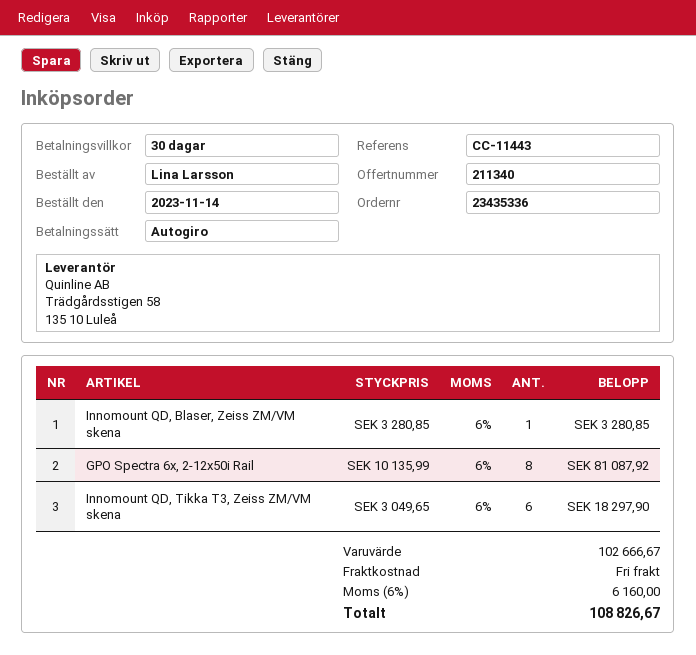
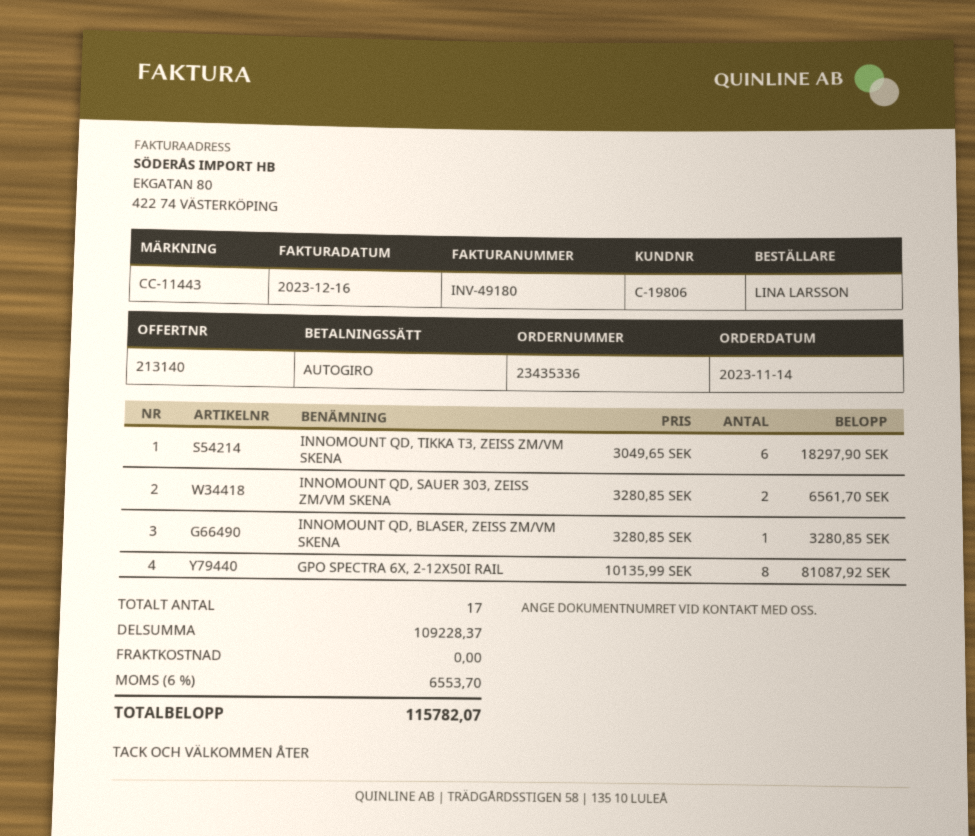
quote number: 211340 -> 213140
INNOMOUNT QD, SAUER 303, ZEISS ZM/VM SKENA: none -> 2 x 3280.85 = 6561.70
subtotal: 102666.67 -> 109228.37
tax: 6% = 6160.00 -> 6% = 6553.70
total: 108826.67 -> 115782.07

